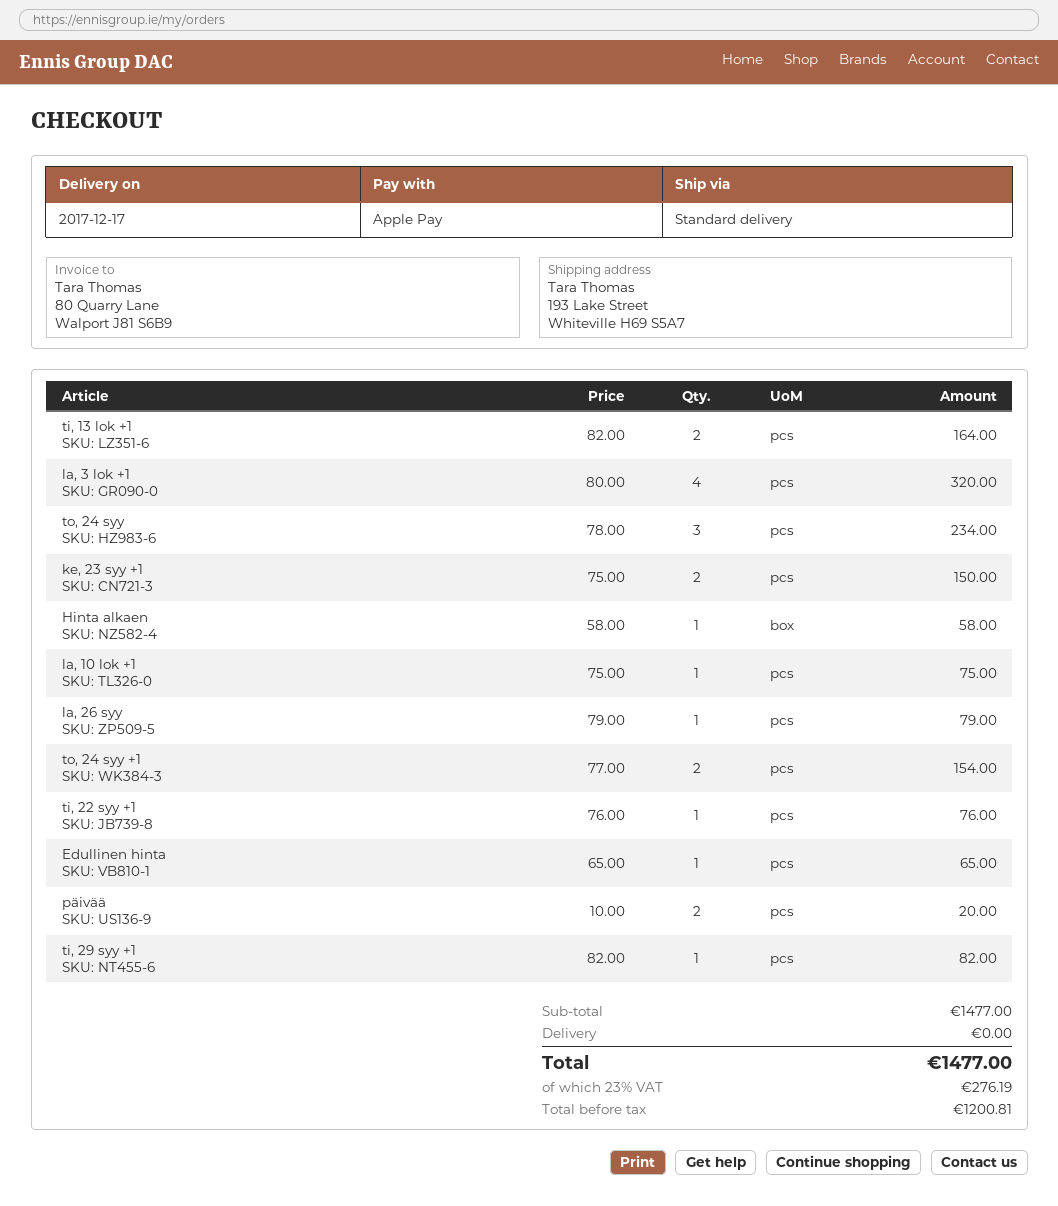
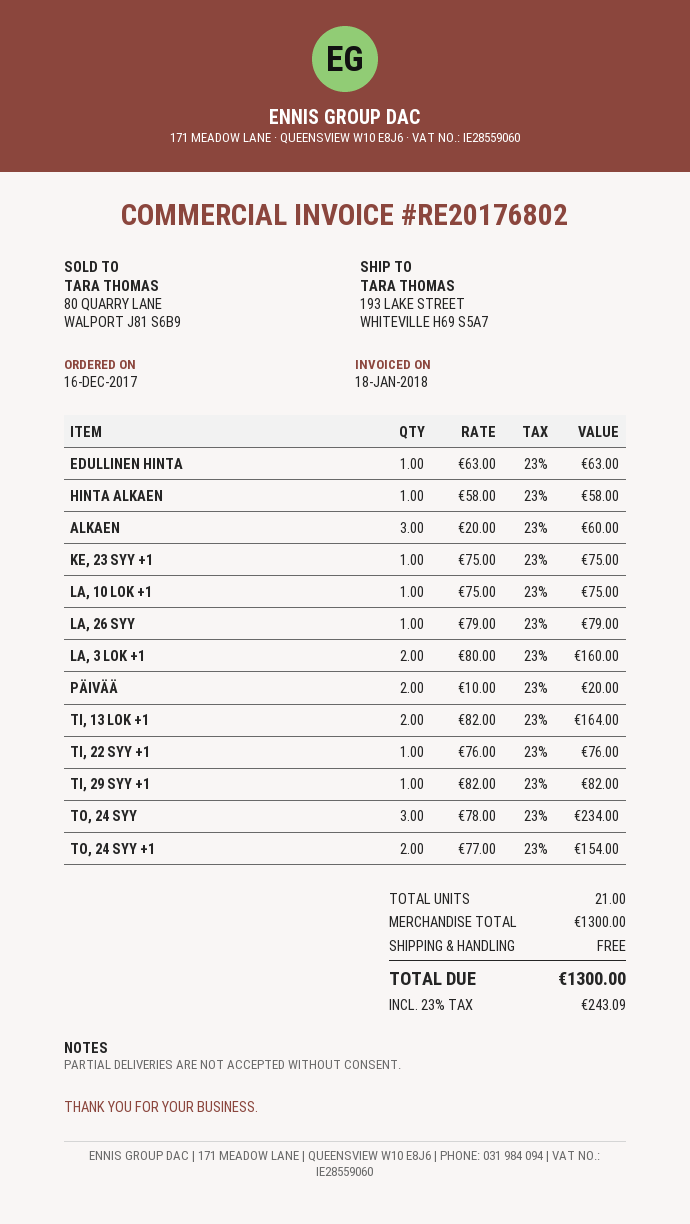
la, 3 lok +1: 4 x 80.00 = 320.00 -> 2 x 80.00 = 160.00
ke, 23 syy +1: 2 x 75.00 = 150.00 -> 1 x 75.00 = 75.00
Edullinen hinta: 1 x 65.00 = 65.00 -> 1 x 63.00 = 63.00
ALKAEN: none -> 3 x 20.00 = 60.00
subtotal: 1477.00 -> 1300.00
tax: 23% = 276.19 -> 23% = 243.09
total: 1477.00 -> 1300.00

